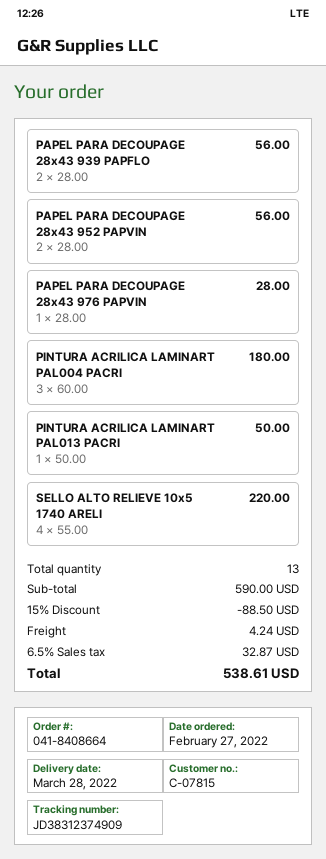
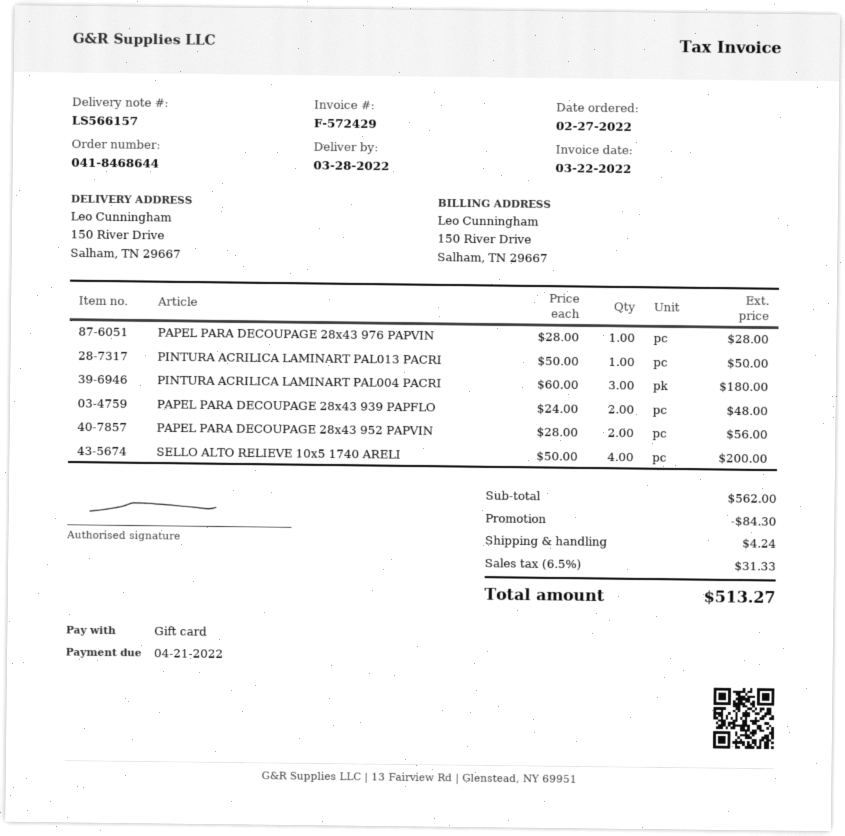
order number: 041-8408664 -> 041-8468644
PAPEL PARA DECOUPAGE 28x43 939 PAPFLO: 2 x 28.00 = 56.00 -> 2 x 24.00 = 48.00
SELLO ALTO RELIEVE 10x5 1740 ARELI: 4 x 55.00 = 220.00 -> 4 x 50.00 = 200.00
subtotal: 590.00 -> 562.00
discount: 88.50 -> 84.30
tax: 6.5% = 32.87 -> 6.5% = 31.33
total: 538.61 -> 513.27

